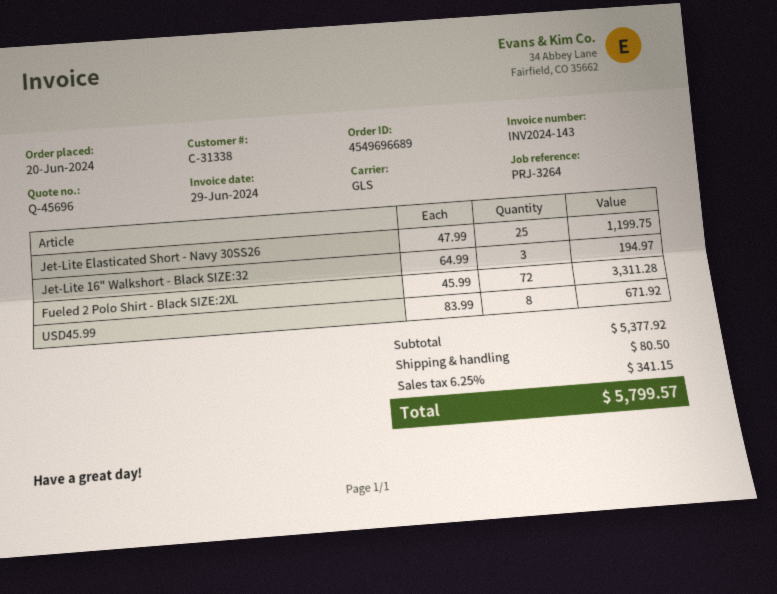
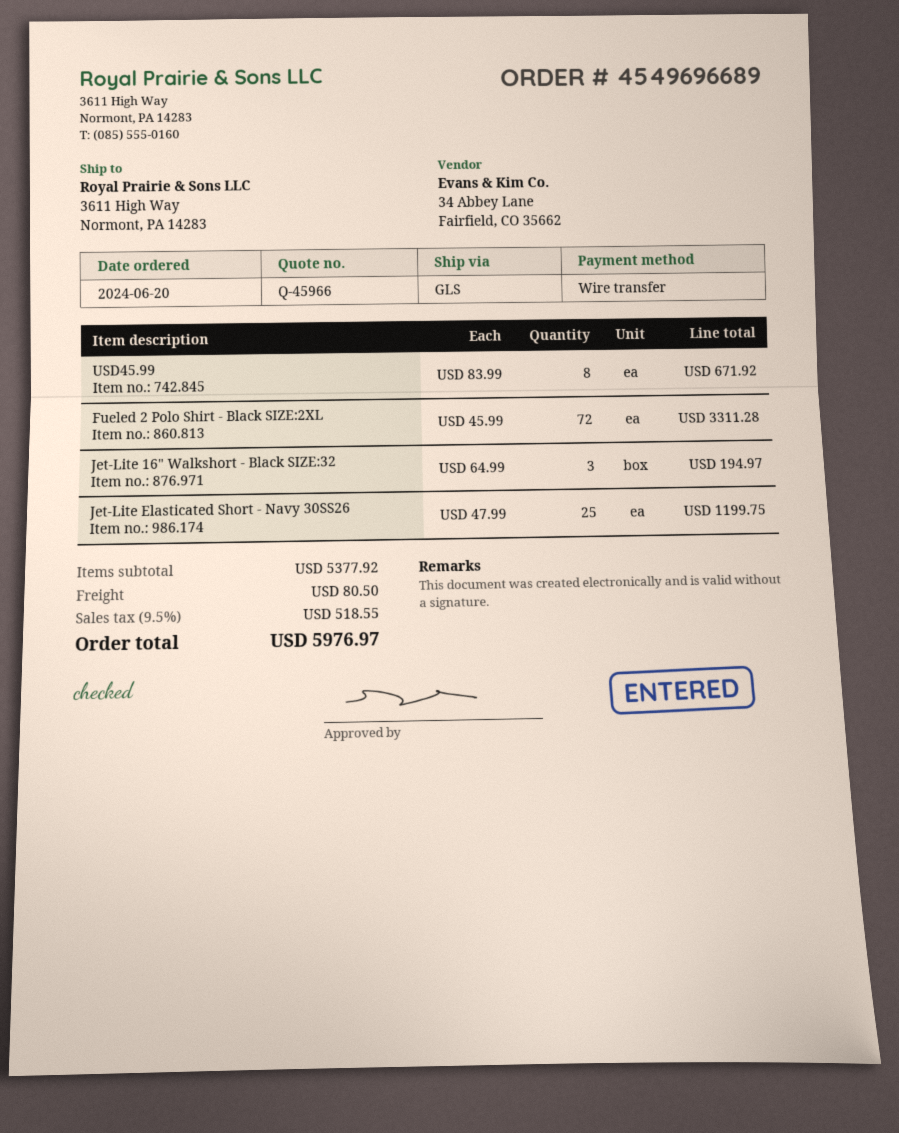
quote number: Q-45696 -> Q-45966
tax: 6.25% = 341.15 -> 9.5% = 518.55
total: 5799.57 -> 5976.97

